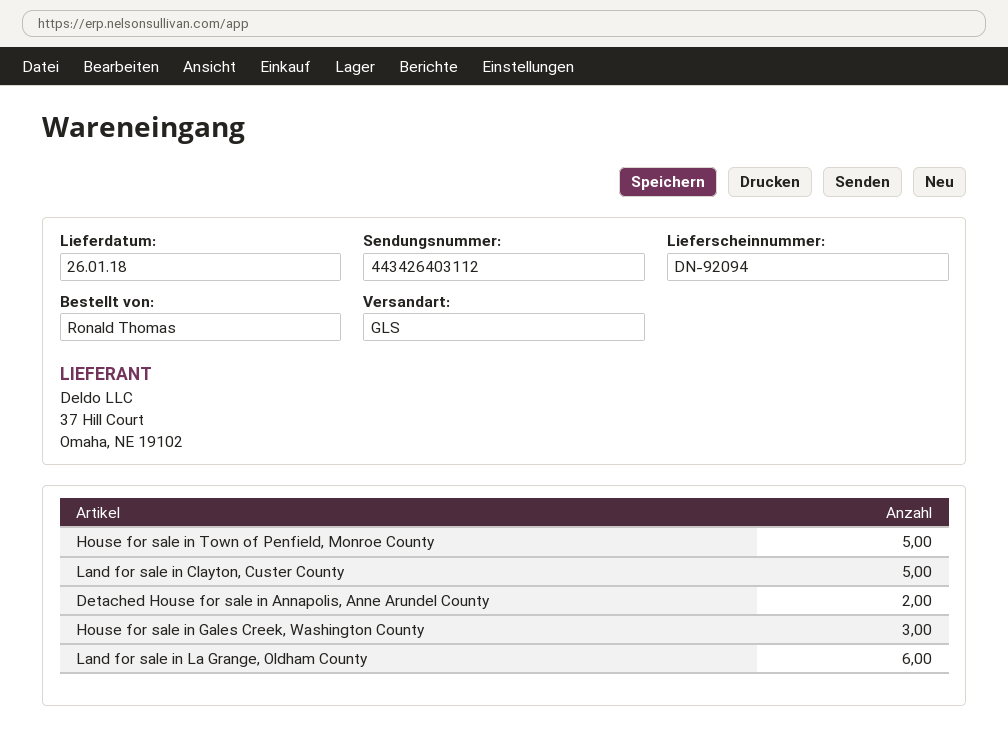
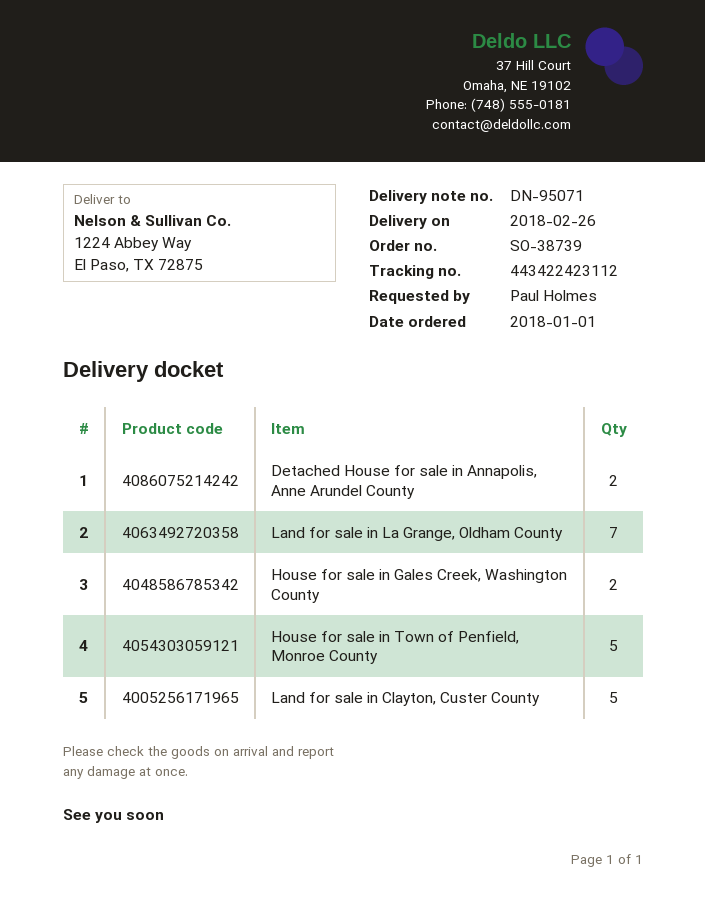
delivery note number: DN-92094 -> DN-95071
delivery date: 2018-01-26 -> 2018-02-26
ordered by: Ronald Thomas -> Paul Holmes
tracking number: 443426403112 -> 443422423112
House for sale in Gales Creek, Washington County: 3 -> 2
Land for sale in La Grange, Oldham County: 6 -> 7

